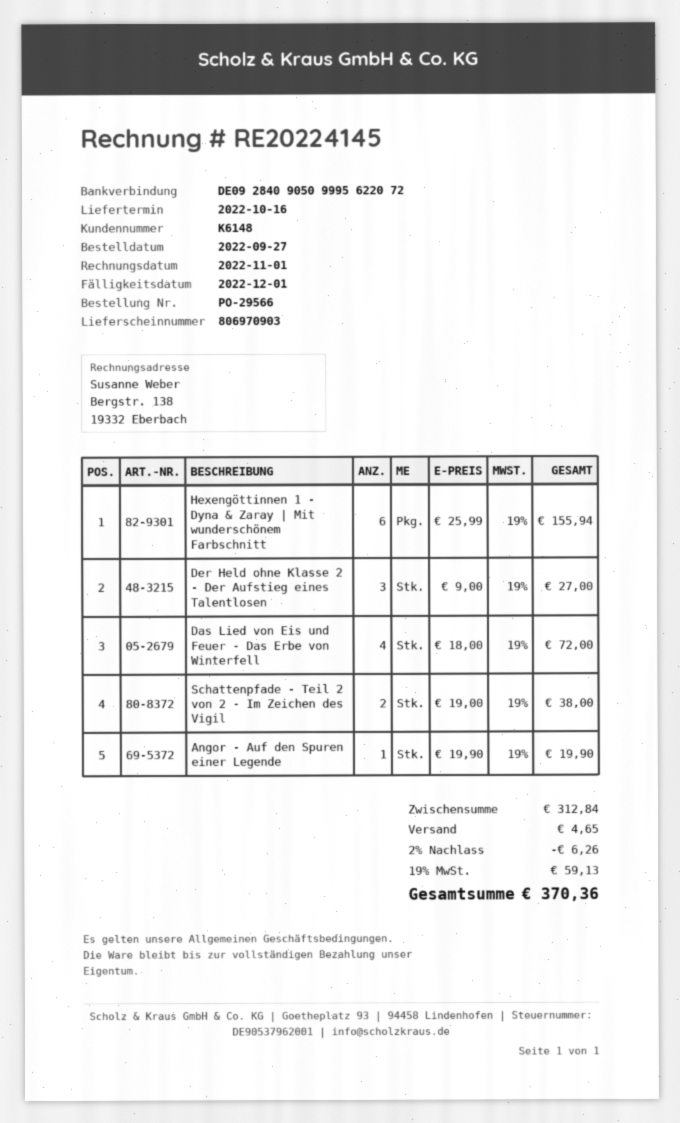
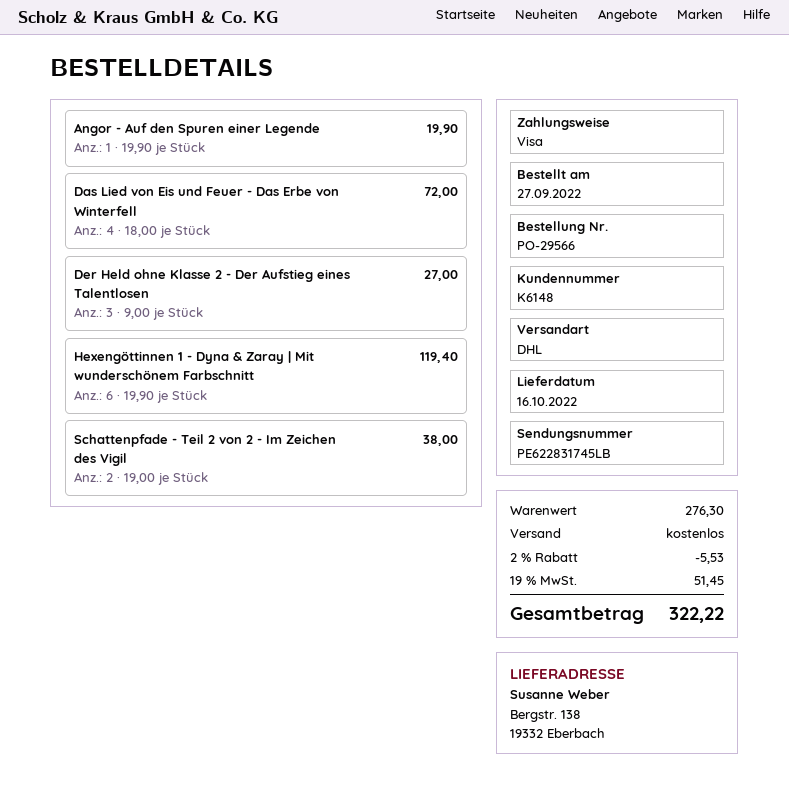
Hexengöttinnen 1 - Dyna & Zaray | Mit wunderschönem Farbschnitt: 6 x 25.99 = 155.94 -> 6 x 19.90 = 119.40
subtotal: 312.84 -> 276.30
discount: 2% = 6.26 -> 2% = 5.53
shipping: 4.65 -> 0.00
tax: 19% = 59.13 -> 19% = 51.45
total: 370.36 -> 322.22

